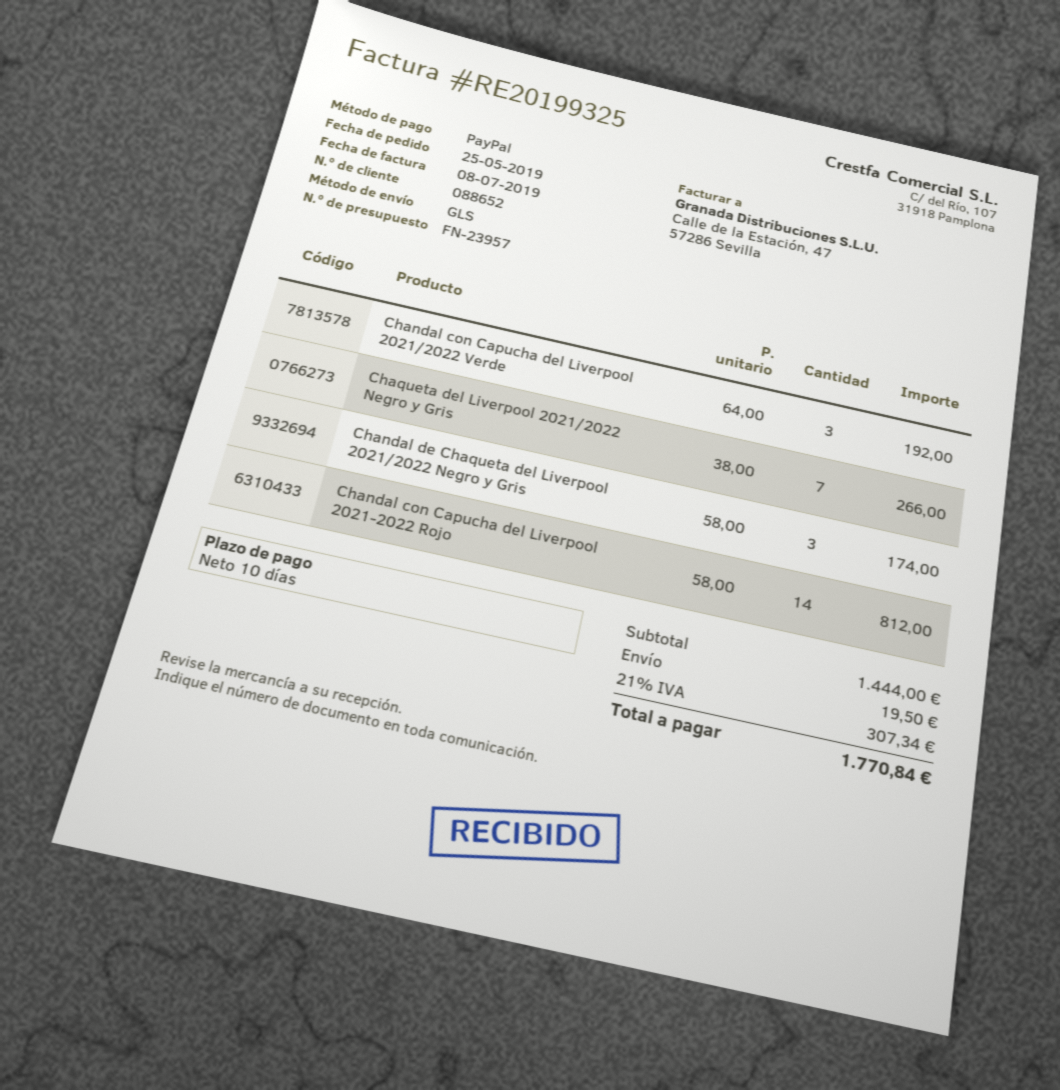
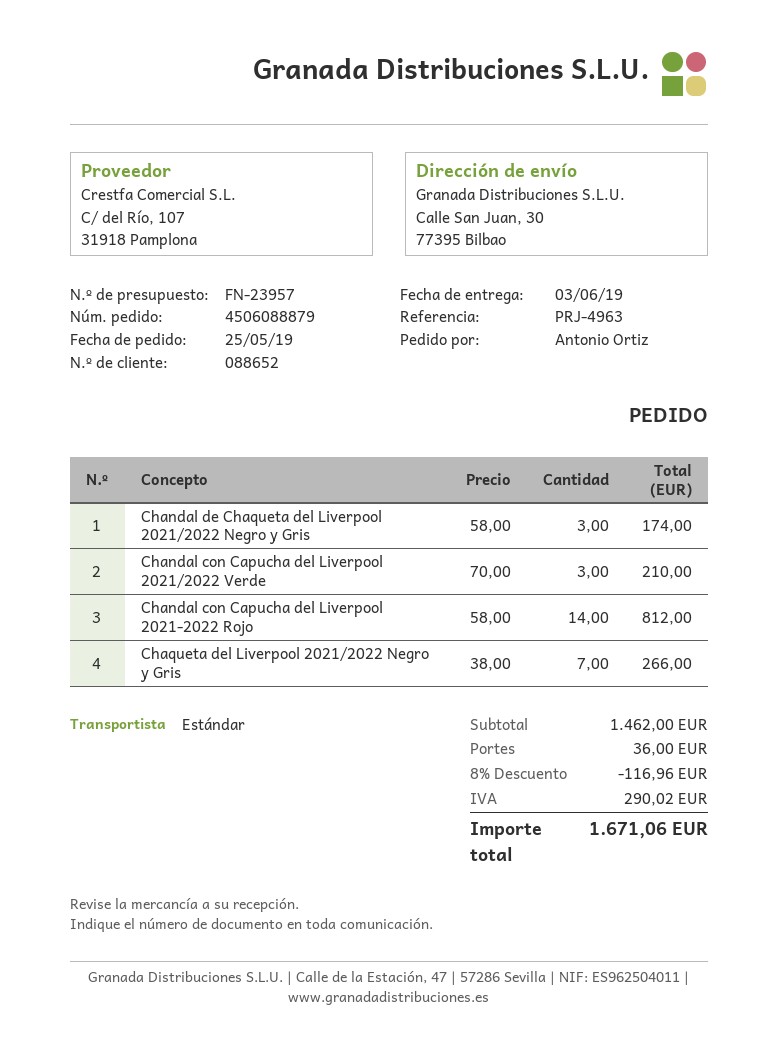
shipping method: GLS -> standard
Chandal con Capucha del Liverpool 2021/2022 Verde: 3 x 64.00 = 192.00 -> 3 x 70.00 = 210.00
subtotal: 1444.00 -> 1462.00
discount: none -> 8% = 116.96
shipping: 19.50 -> 36.00
tax: 307.34 -> 290.02
total: 1770.84 -> 1671.06

